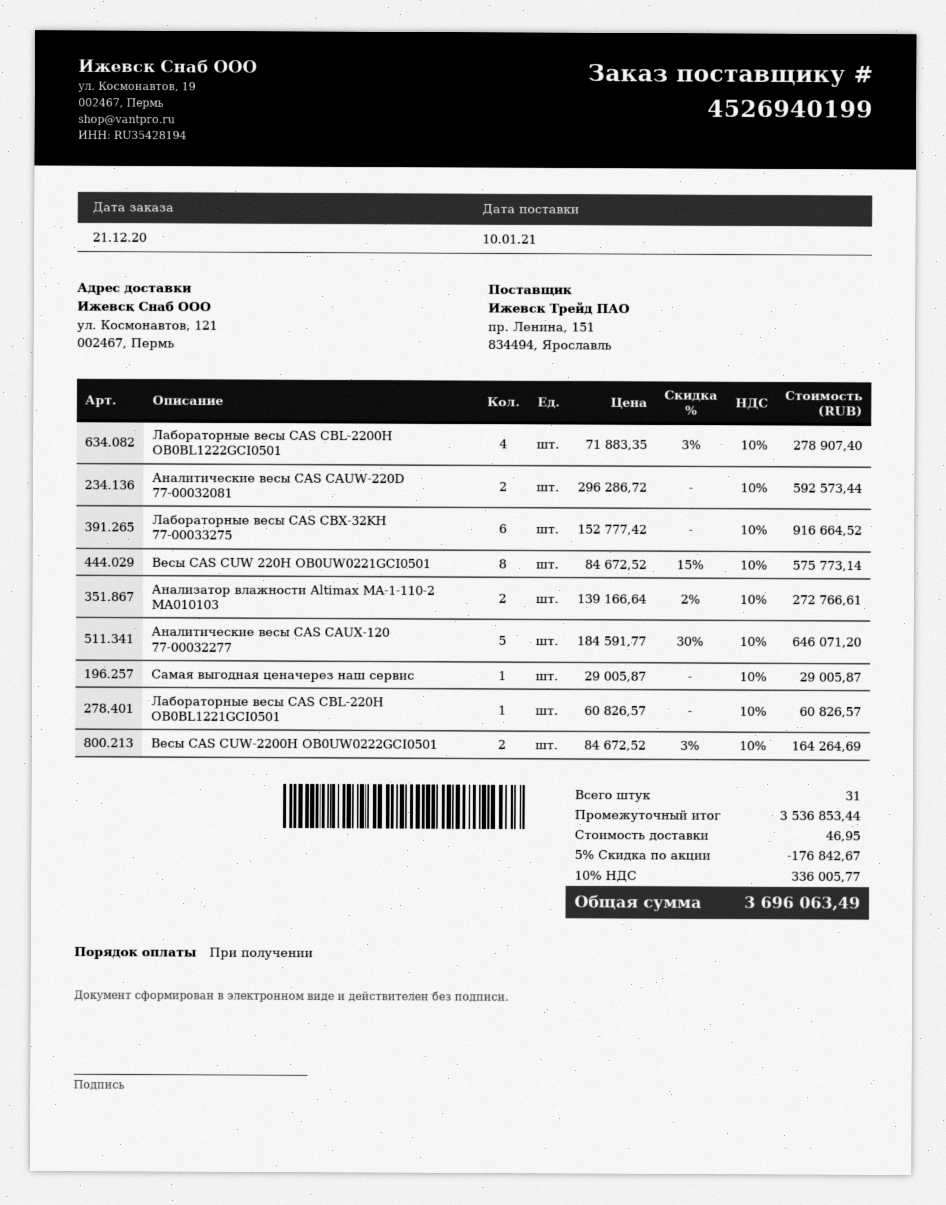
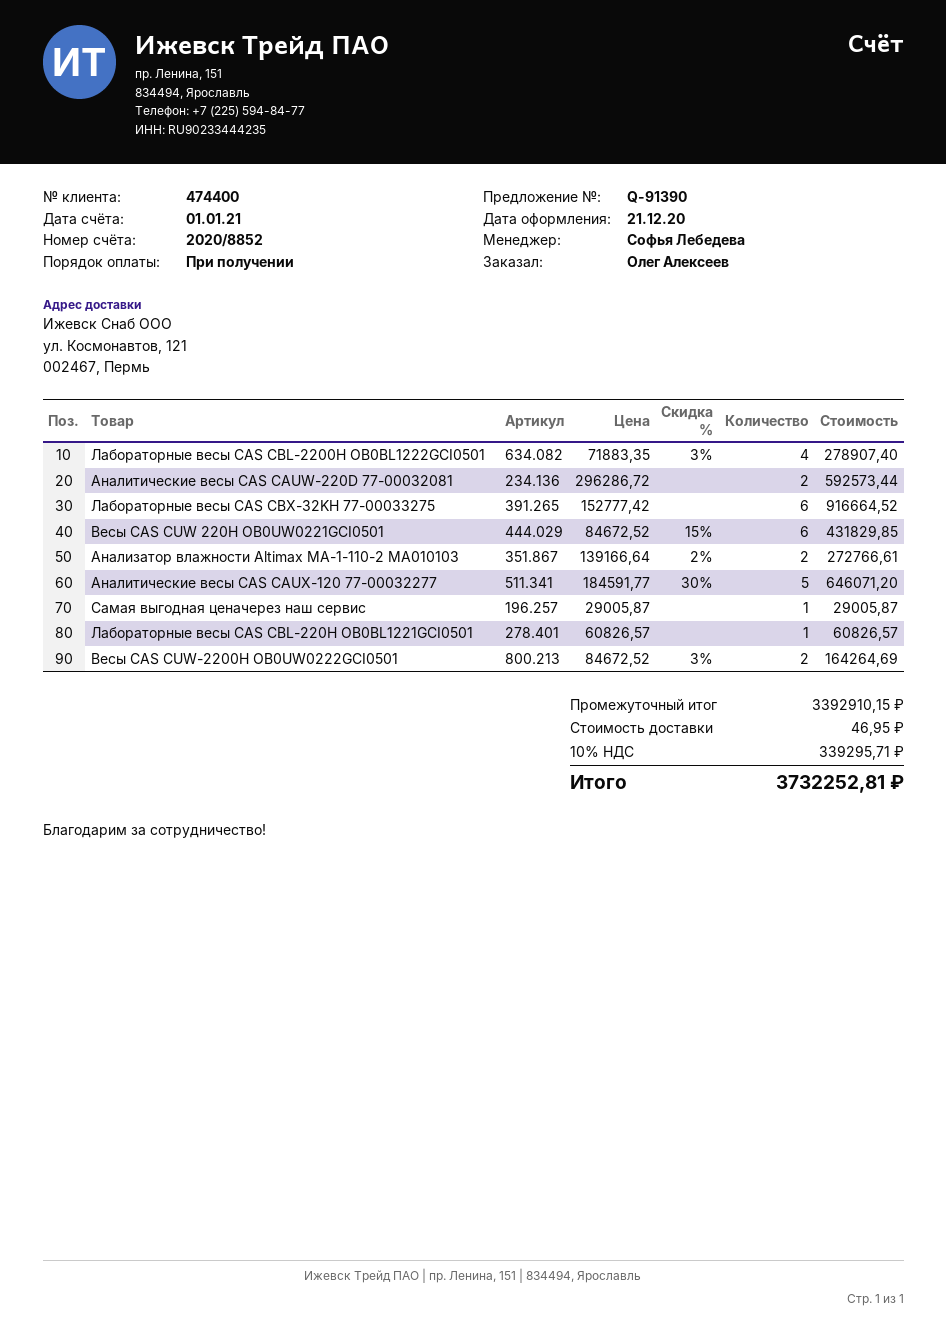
Весы CAS CUW 220H OB0UW0221GCI0501: 8 x 84672.52 - 15% = 575773.14 -> 6 x 84672.52 - 15% = 431829.85
subtotal: 3536853.44 -> 3392910.15
discount: 5% = 176842.67 -> none
tax: 10% = 336005.77 -> 10% = 339295.71
total: 3696063.49 -> 3732252.81

